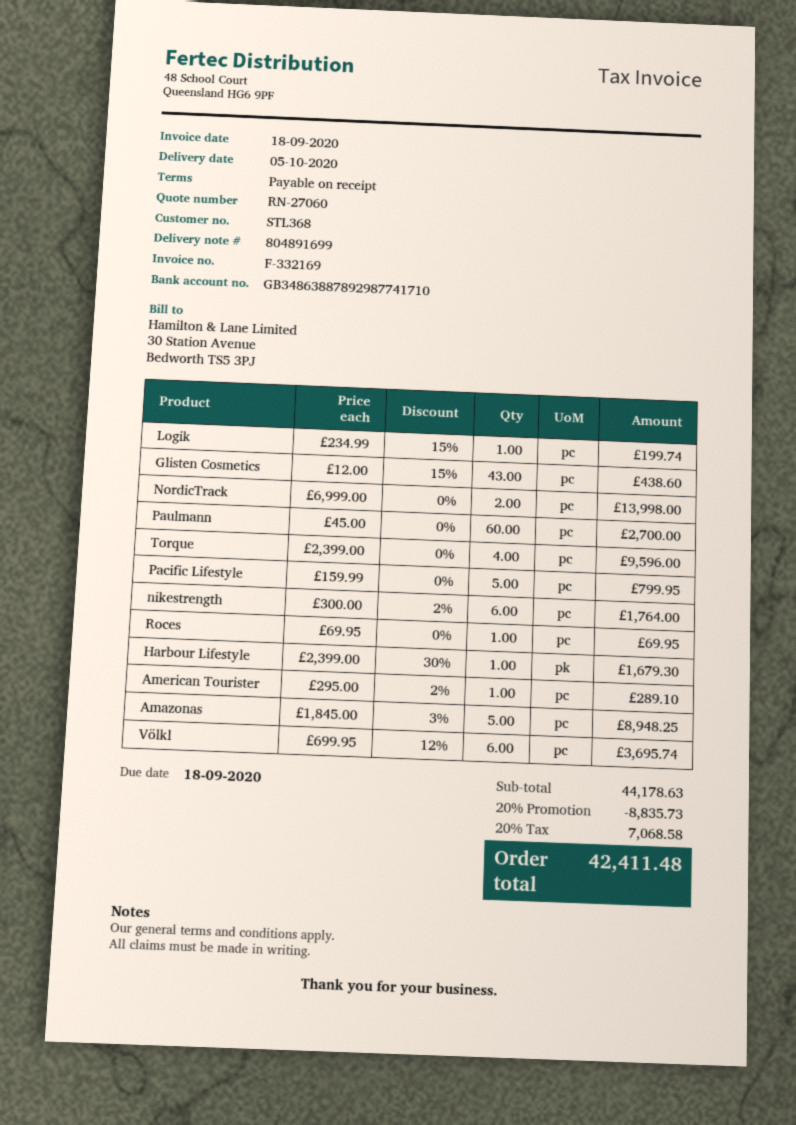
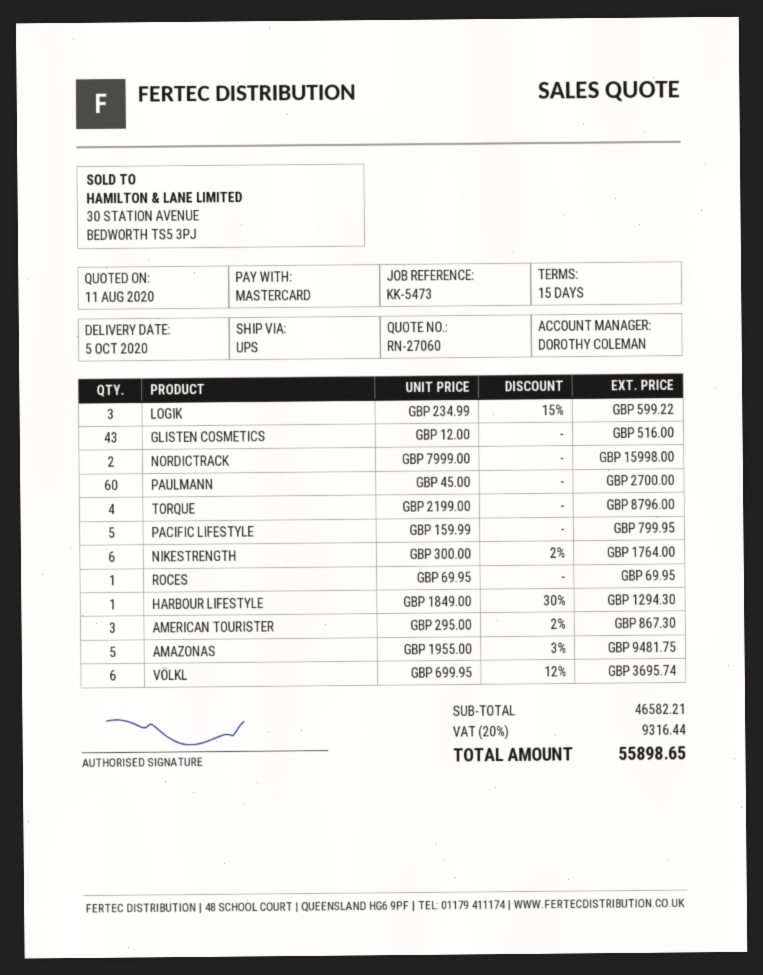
payment terms: on receipt -> 15 days
Logik: 1 x 234.99 - 15% = 199.74 -> 3 x 234.99 - 15% = 599.22
Glisten Cosmetics: 43 x 12.00 - 15% = 438.60 -> 43 x 12.00 = 516.00
NordicTrack: 2 x 6999.00 = 13998.00 -> 2 x 7999.00 = 15998.00
Torque: 4 x 2399.00 = 9596.00 -> 4 x 2199.00 = 8796.00
Harbour Lifestyle: 1 x 2399.00 - 30% = 1679.30 -> 1 x 1849.00 - 30% = 1294.30
American Tourister: 1 x 295.00 - 2% = 289.10 -> 3 x 295.00 - 2% = 867.30
Amazonas: 5 x 1845.00 - 3% = 8948.25 -> 5 x 1955.00 - 3% = 9481.75
subtotal: 44178.63 -> 46582.21
discount: 20% = 8835.73 -> none
tax: 20% = 7068.58 -> 20% = 9316.44
total: 42411.48 -> 55898.65

